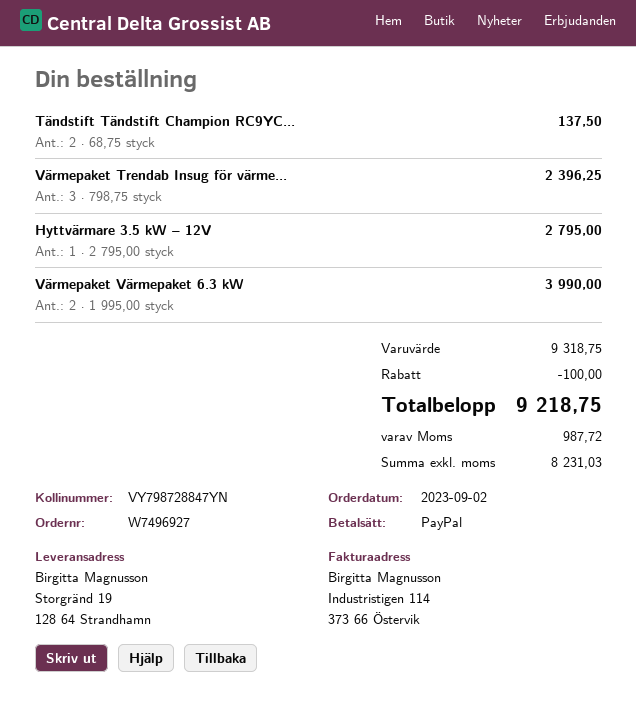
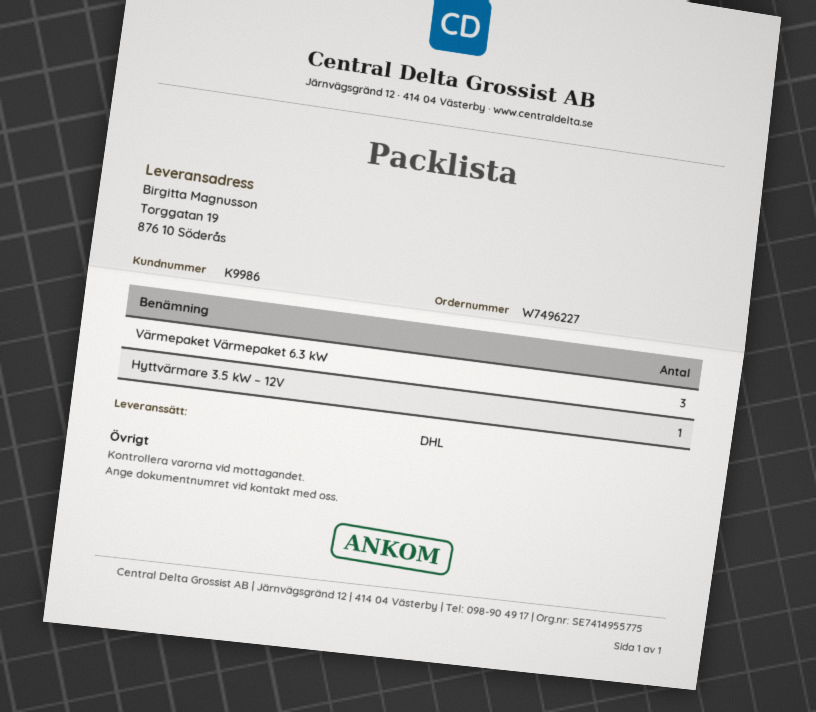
order number: W7496927 -> W7496227
ship to: Storgränd 19, 128 64 Strandhamn -> Torggatan 19, 876 10 Söderås
Tändstift Tändstift Champion RC9YC...: 2 -> none
Värmepaket Trendab Insug för värme...: 3 -> none
Värmepaket Värmepaket 6.3 kW: 2 -> 3

